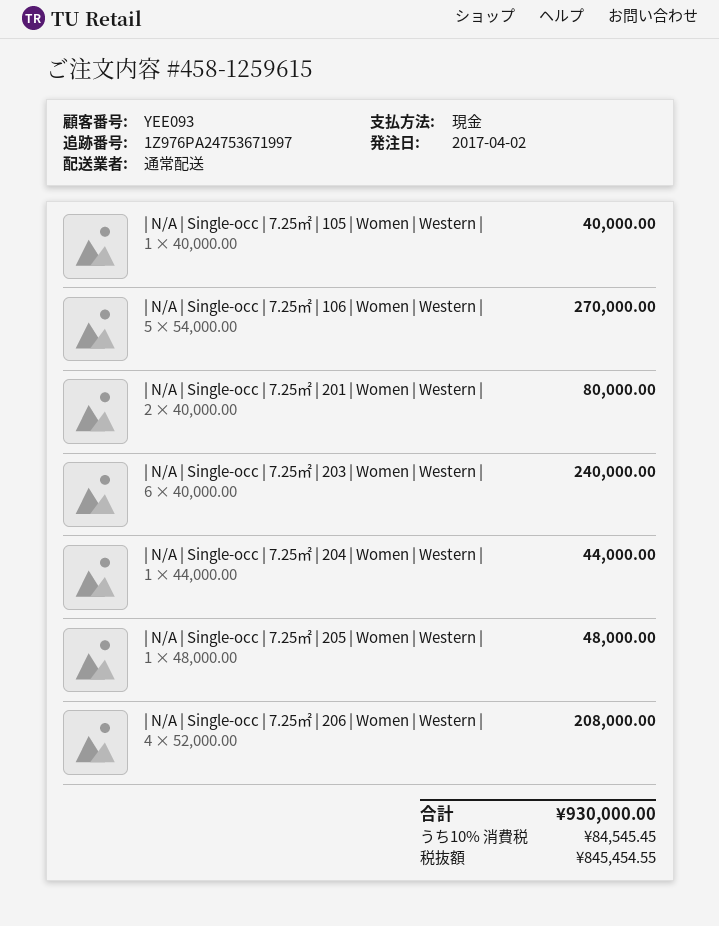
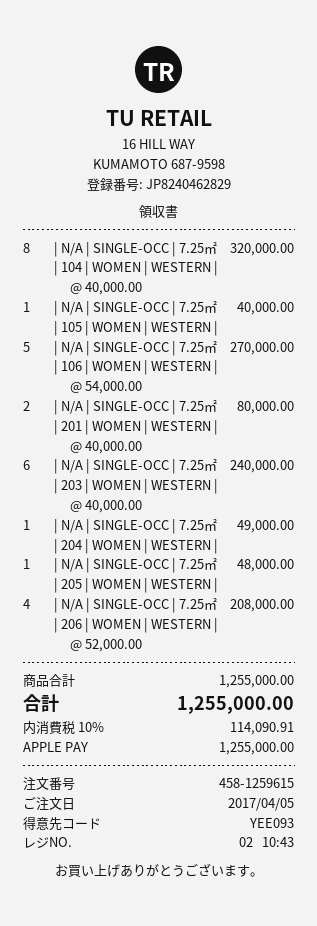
order date: 2017-04-02 -> 2017-04-05
payment method: cash -> Apple Pay
| N/A | Single-occ | 7.25㎡ | 204 | Women | Western |: 1 x 44000.00 = 44000.00 -> 1 x 49000.00 = 49000.00
| N/A | SINGLE-OCC | 7.25㎡ | 104 | WOMEN | WESTERN |: none -> 8 x 40000.00 = 320000.00
tax: 10% = 84545.45 -> 10% = 114090.91
total: 930000.00 -> 1255000.00

